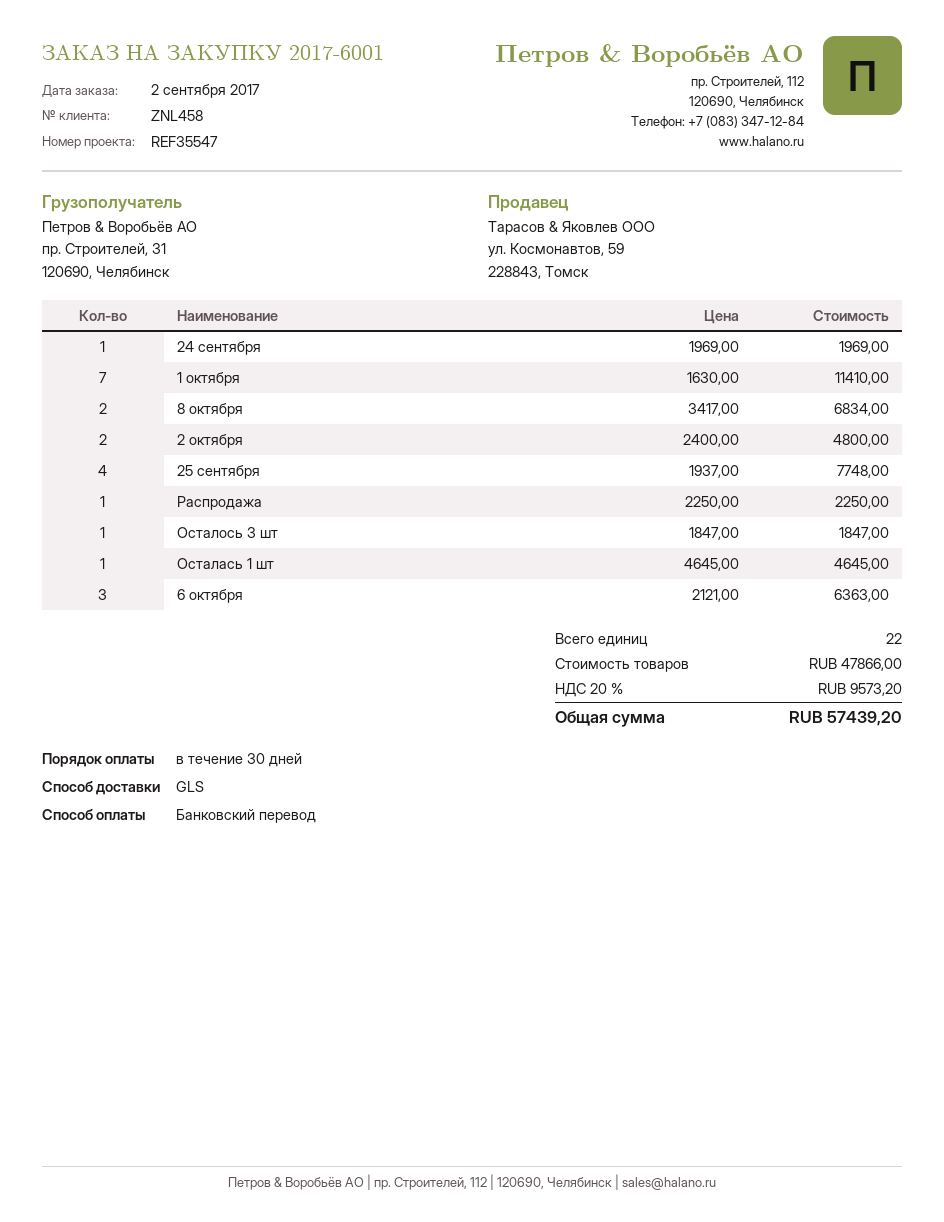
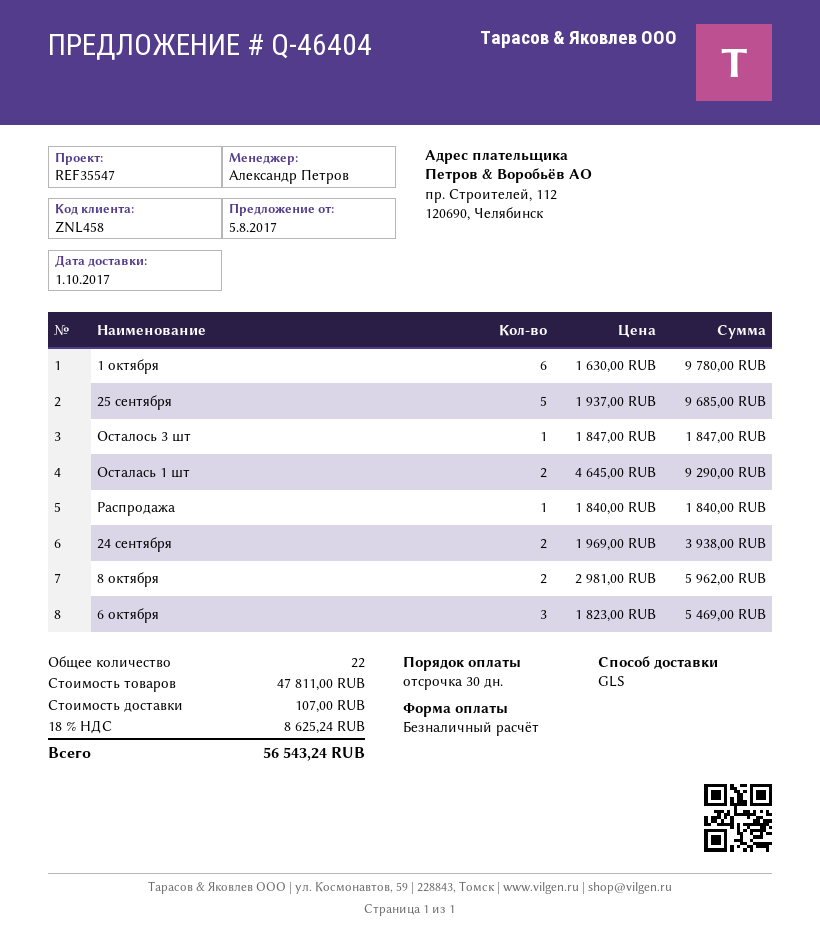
24 сентября: 1 x 1969.00 = 1969.00 -> 2 x 1969.00 = 3938.00
1 октября: 7 x 1630.00 = 11410.00 -> 6 x 1630.00 = 9780.00
8 октября: 2 x 3417.00 = 6834.00 -> 2 x 2981.00 = 5962.00
2 октября: 2 x 2400.00 = 4800.00 -> none
25 сентября: 4 x 1937.00 = 7748.00 -> 5 x 1937.00 = 9685.00
Распродажа: 1 x 2250.00 = 2250.00 -> 1 x 1840.00 = 1840.00
Осталась 1 шт: 1 x 4645.00 = 4645.00 -> 2 x 4645.00 = 9290.00
6 октября: 3 x 2121.00 = 6363.00 -> 3 x 1823.00 = 5469.00
subtotal: 47866.00 -> 47811.00
shipping: none -> 107.00
tax: 20% = 9573.20 -> 18% = 8625.24
total: 57439.20 -> 56543.24

